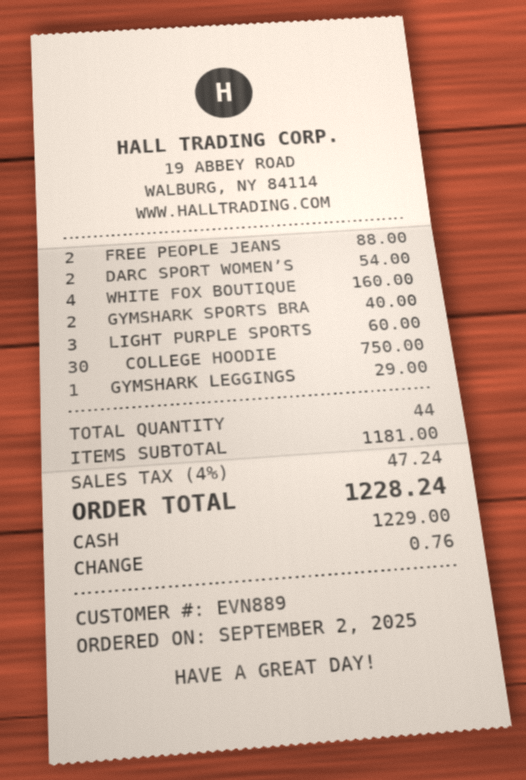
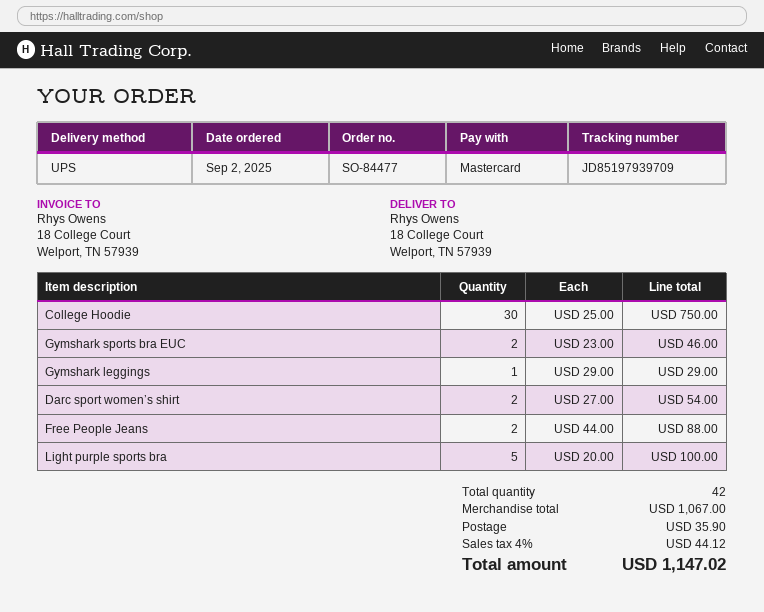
payment method: cash -> Mastercard
WHITE FOX BOUTIQUE: 4 for 160.00 -> none
GYMSHARK SPORTS BRA: 2 for 40.00 -> 2 for 46.00
LIGHT PURPLE SPORTS: 3 for 60.00 -> 5 for 100.00
total quantity: 44 -> 42
subtotal: 1181.00 -> 1067.00
shipping: none -> 35.90
tax: 4% = 47.24 -> 4% = 44.12
total: 1228.24 -> 1147.02

